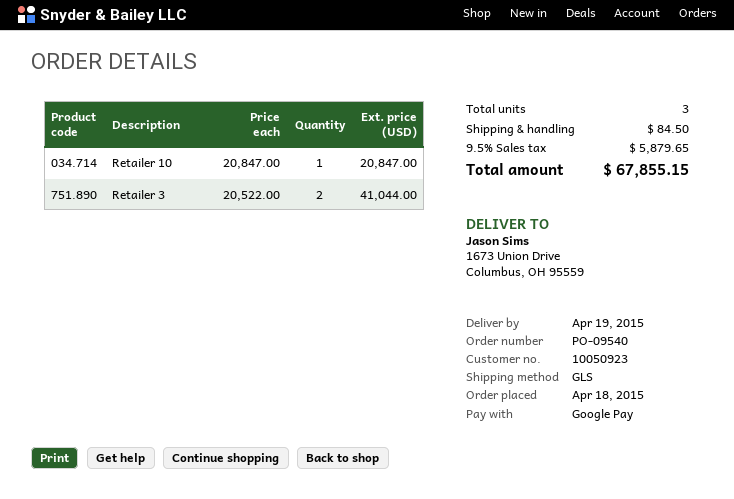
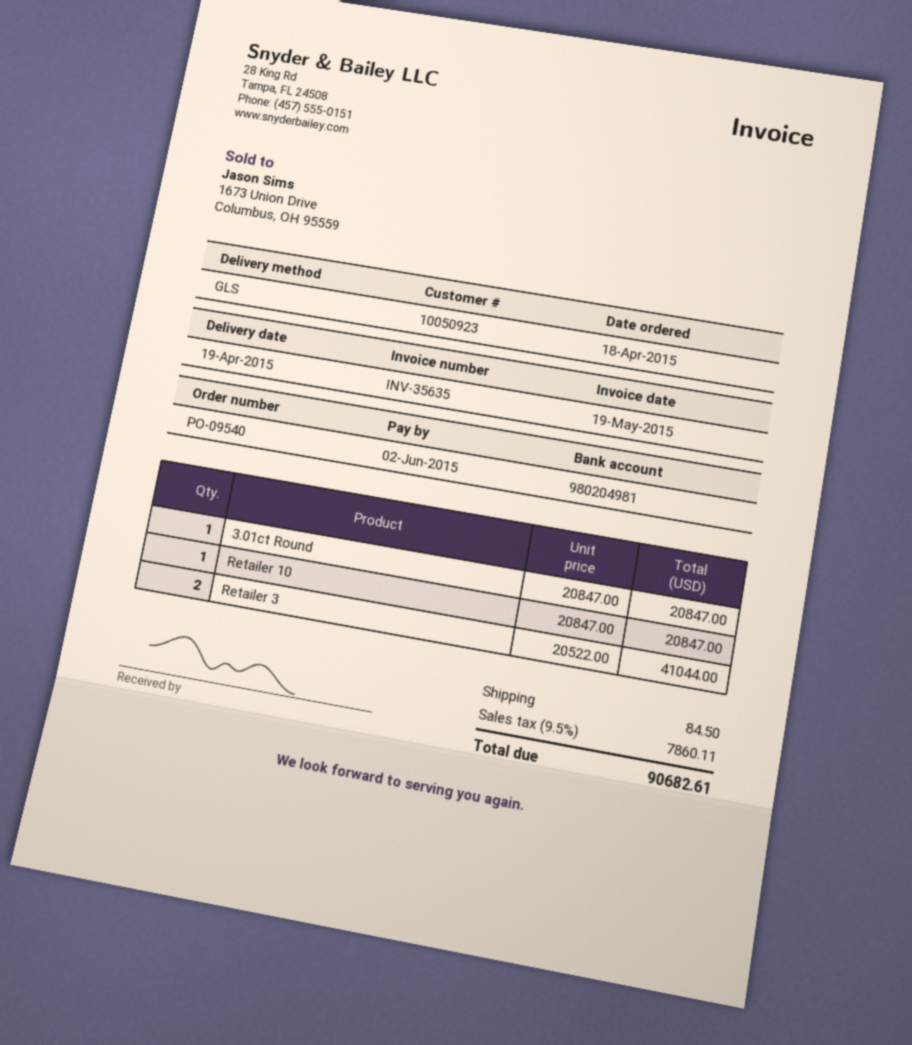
3.01ct Round: none -> 1 x 20847.00 = 20847.00
tax: 9.5% = 5879.65 -> 9.5% = 7860.11
total: 67855.15 -> 90682.61

